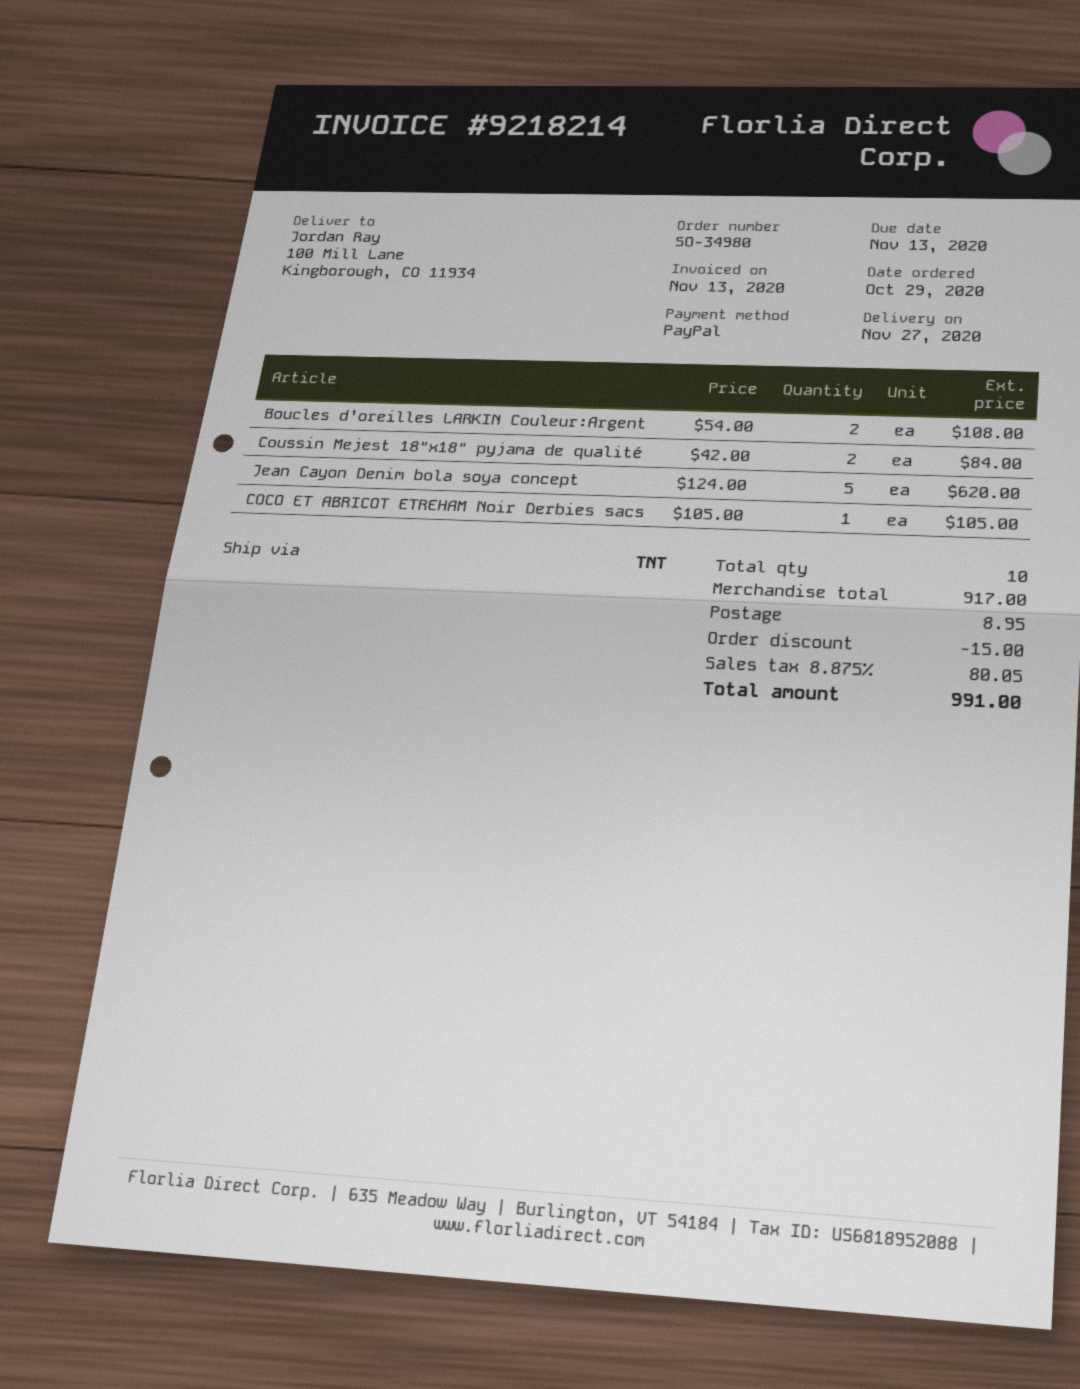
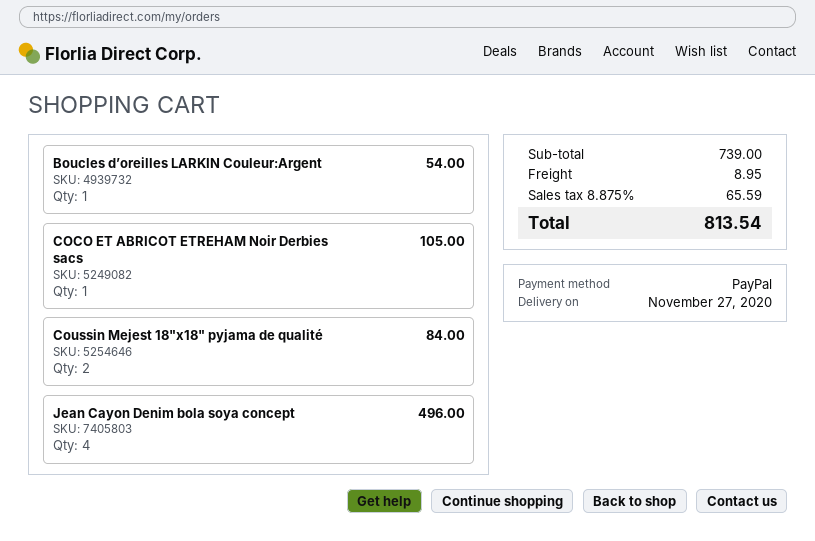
Boucles d’oreilles LARKIN Couleur:Argent: 2 for 108.00 -> 1 for 54.00
Jean Cayon Denim bola soya concept: 5 for 620.00 -> 4 for 496.00
subtotal: 917.00 -> 739.00
discount: 15.00 -> none
tax: 8.875% = 80.05 -> 8.875% = 65.59
total: 991.00 -> 813.54

